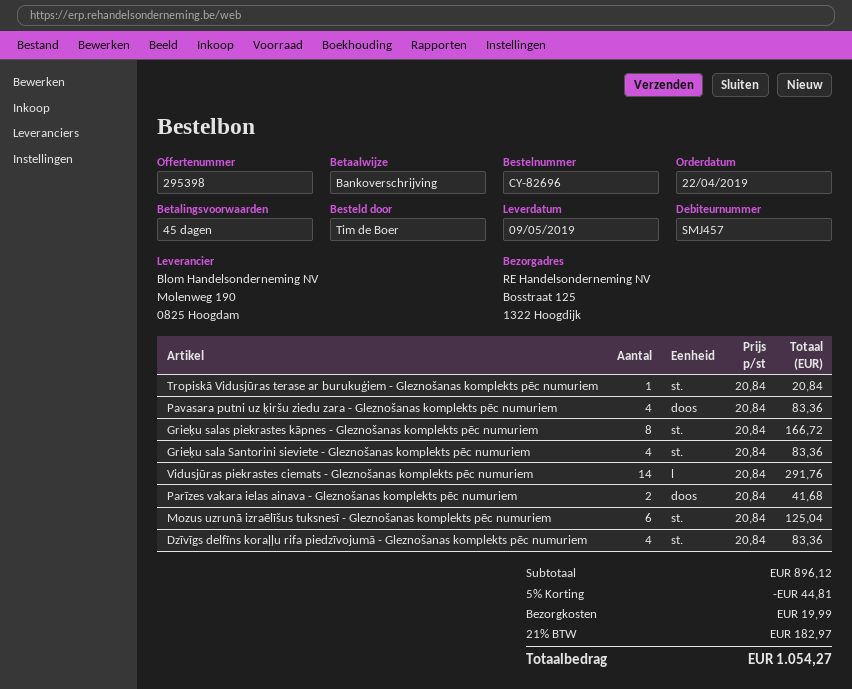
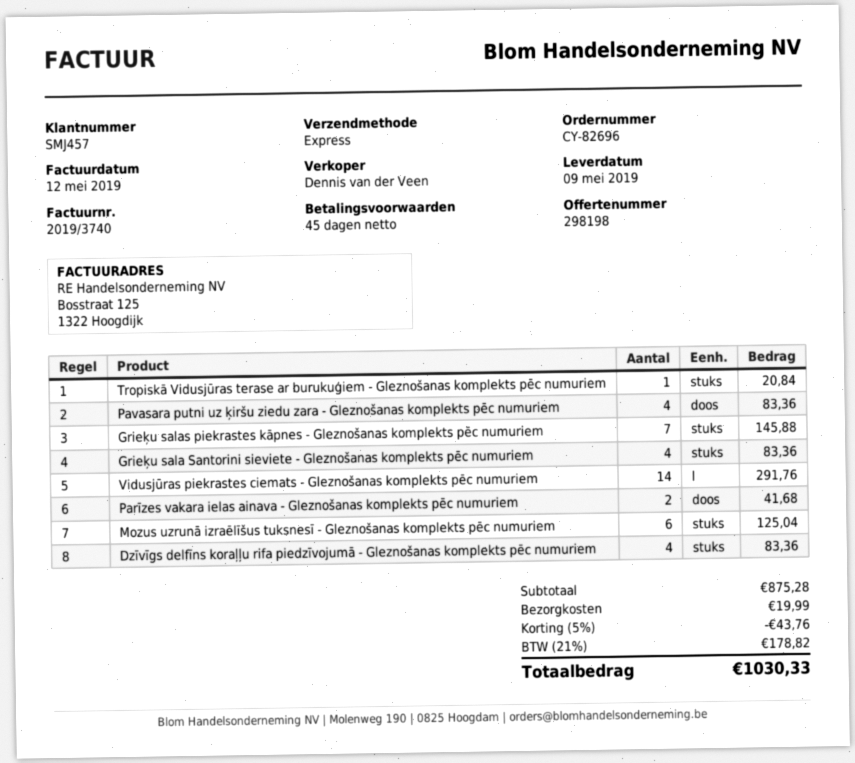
quote number: 295398 -> 298198
Grieķu salas piekrastes kāpnes - Gleznošanas komplekts pēc numuriem: 8 for 166.72 -> 7 for 145.88
subtotal: 896.12 -> 875.28
discount: 5% = 44.81 -> 5% = 43.76
tax: 21% = 182.97 -> 21% = 178.82
total: 1054.27 -> 1030.33

